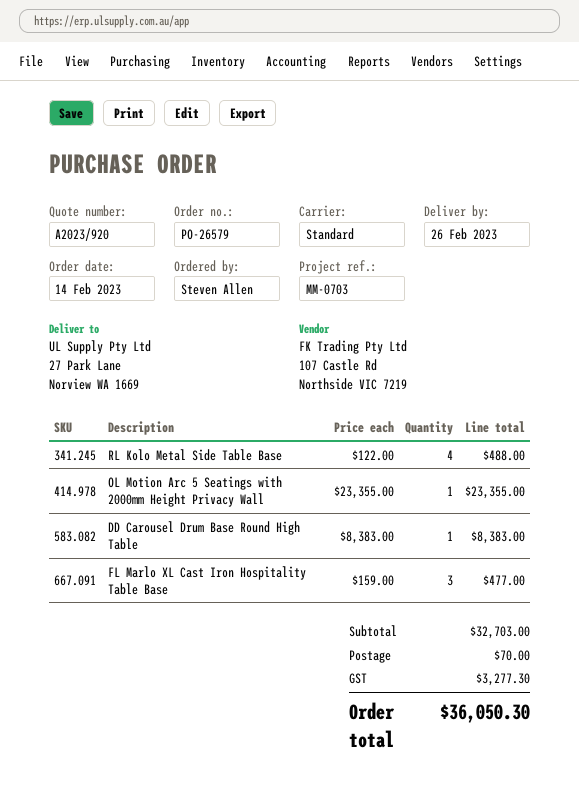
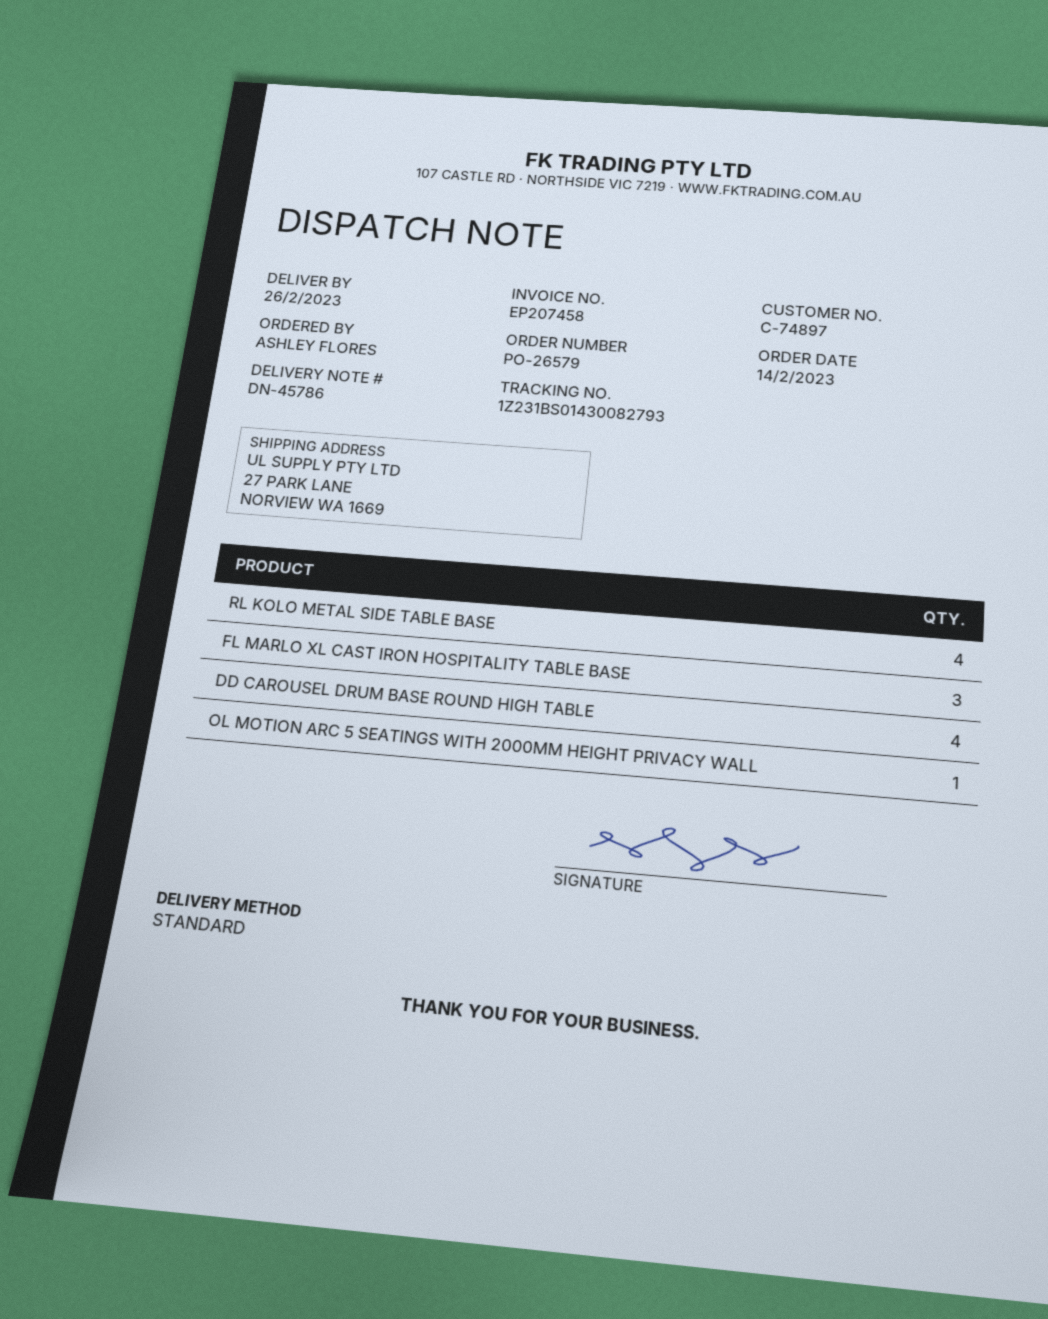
ordered by: Steven Allen -> ASHLEY FLORES
DD Carousel Drum Base Round High Table: 1 -> 4

